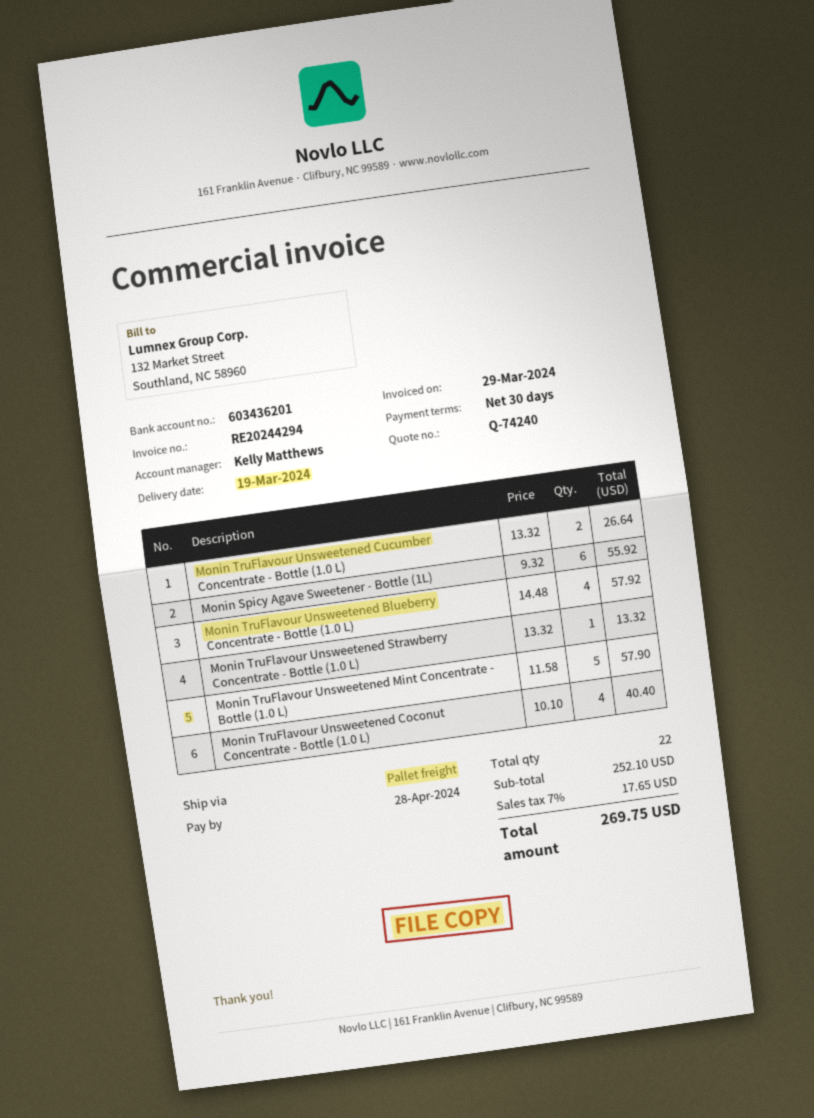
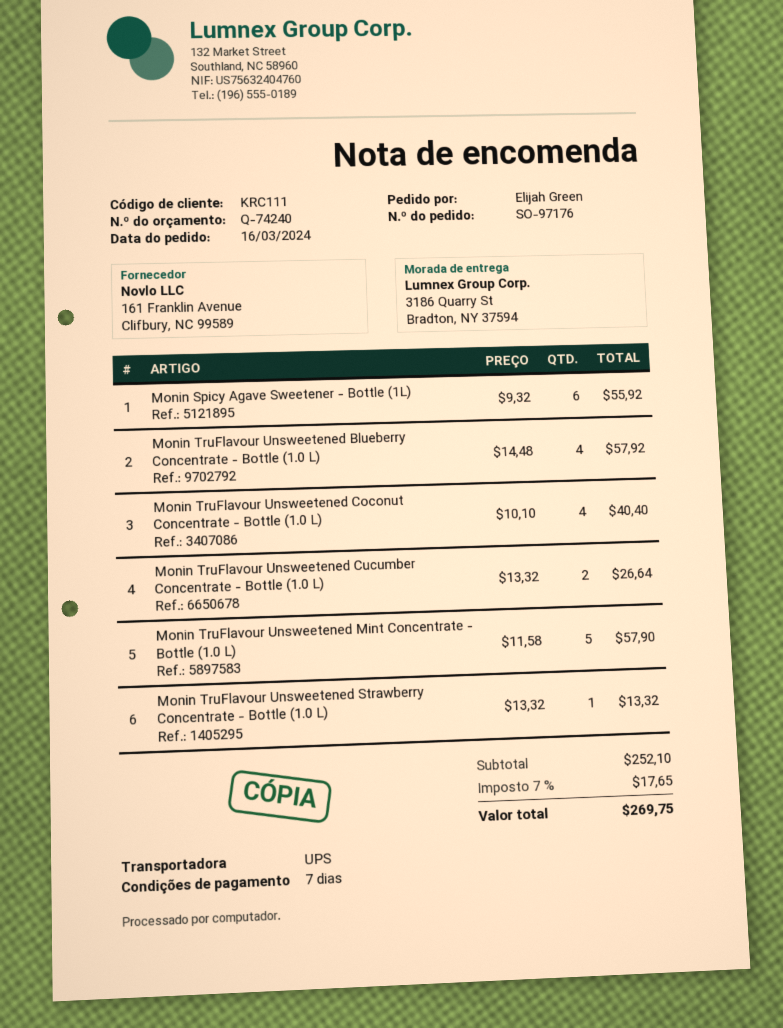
payment terms: 30 days -> 7 days
shipping method: pallet freight -> UPS

